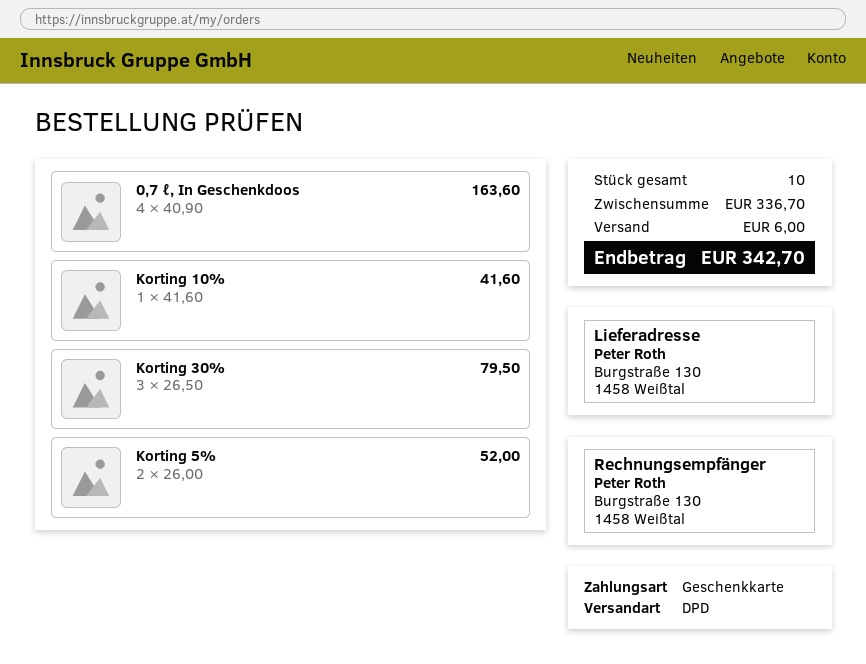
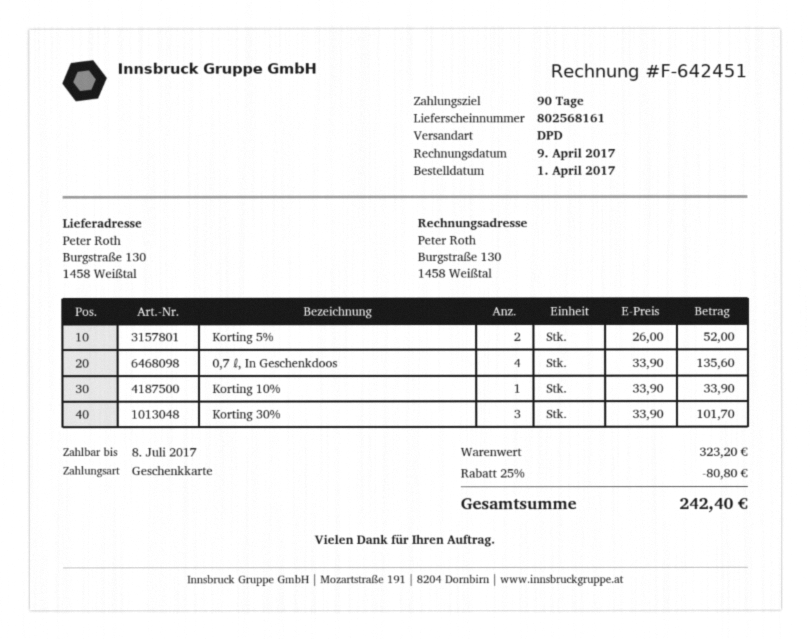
0,7 ℓ, In Geschenkdoos: 4 x 40.90 = 163.60 -> 4 x 33.90 = 135.60
Korting 10%: 1 x 41.60 = 41.60 -> 1 x 33.90 = 33.90
Korting 30%: 3 x 26.50 = 79.50 -> 3 x 33.90 = 101.70
subtotal: 336.70 -> 323.20
discount: none -> 25% = 80.80
shipping: 6.00 -> none
total: 342.70 -> 242.40

